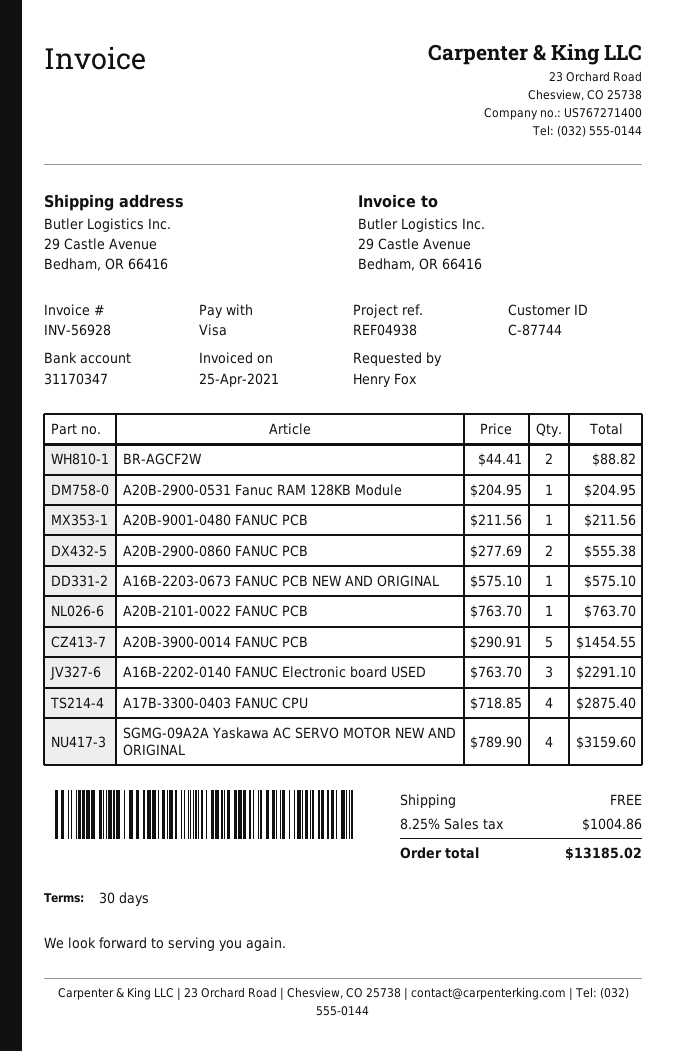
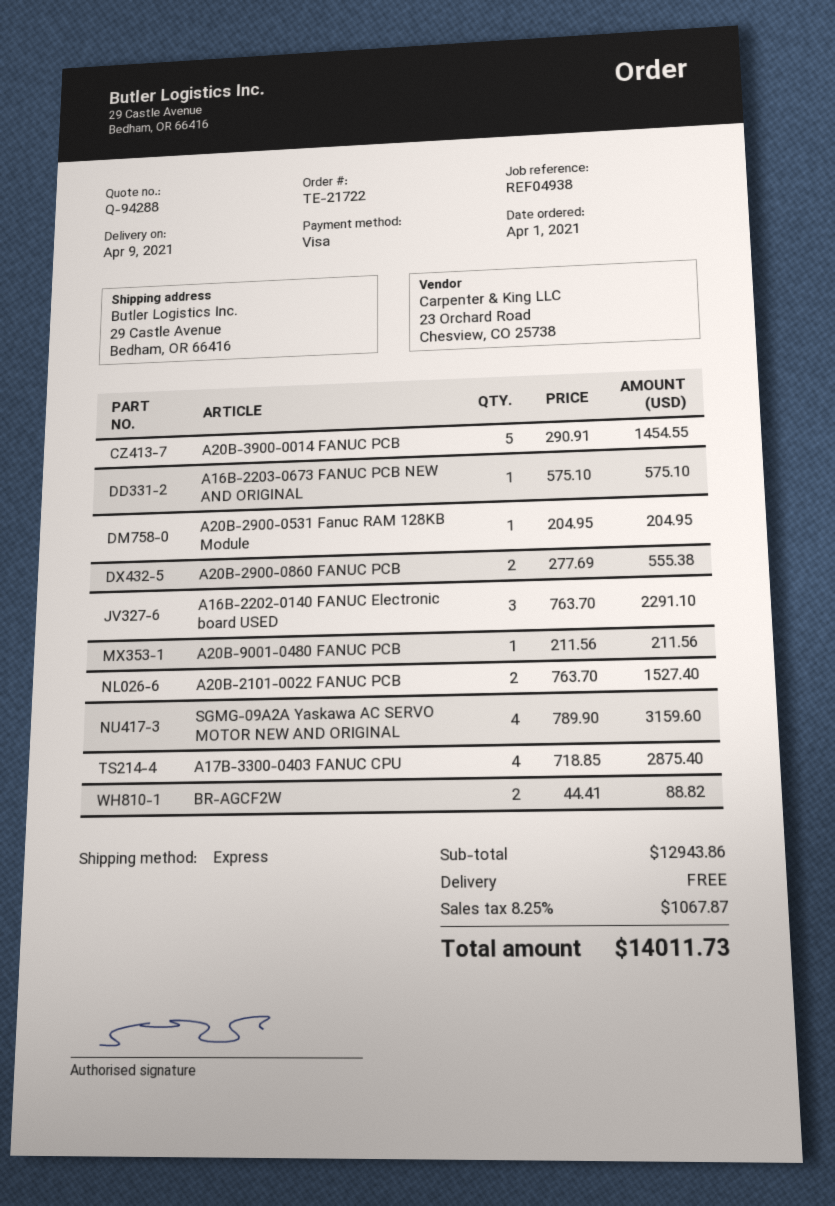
A20B-2101-0022 FANUC PCB: 1 x 763.70 = 763.70 -> 2 x 763.70 = 1527.40
tax: 8.25% = 1004.86 -> 8.25% = 1067.87
total: 13185.02 -> 14011.73

